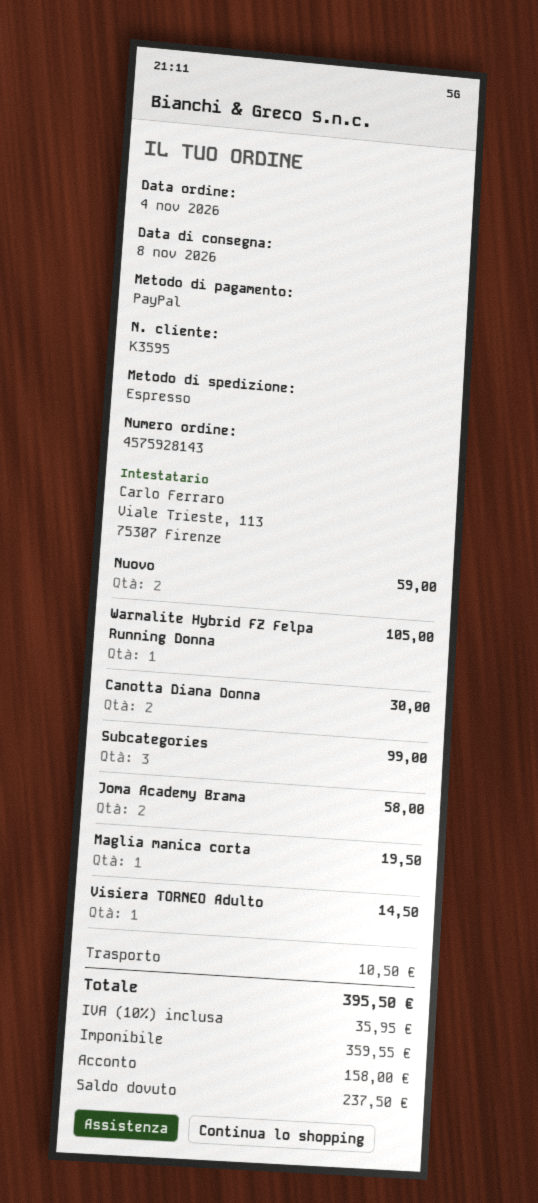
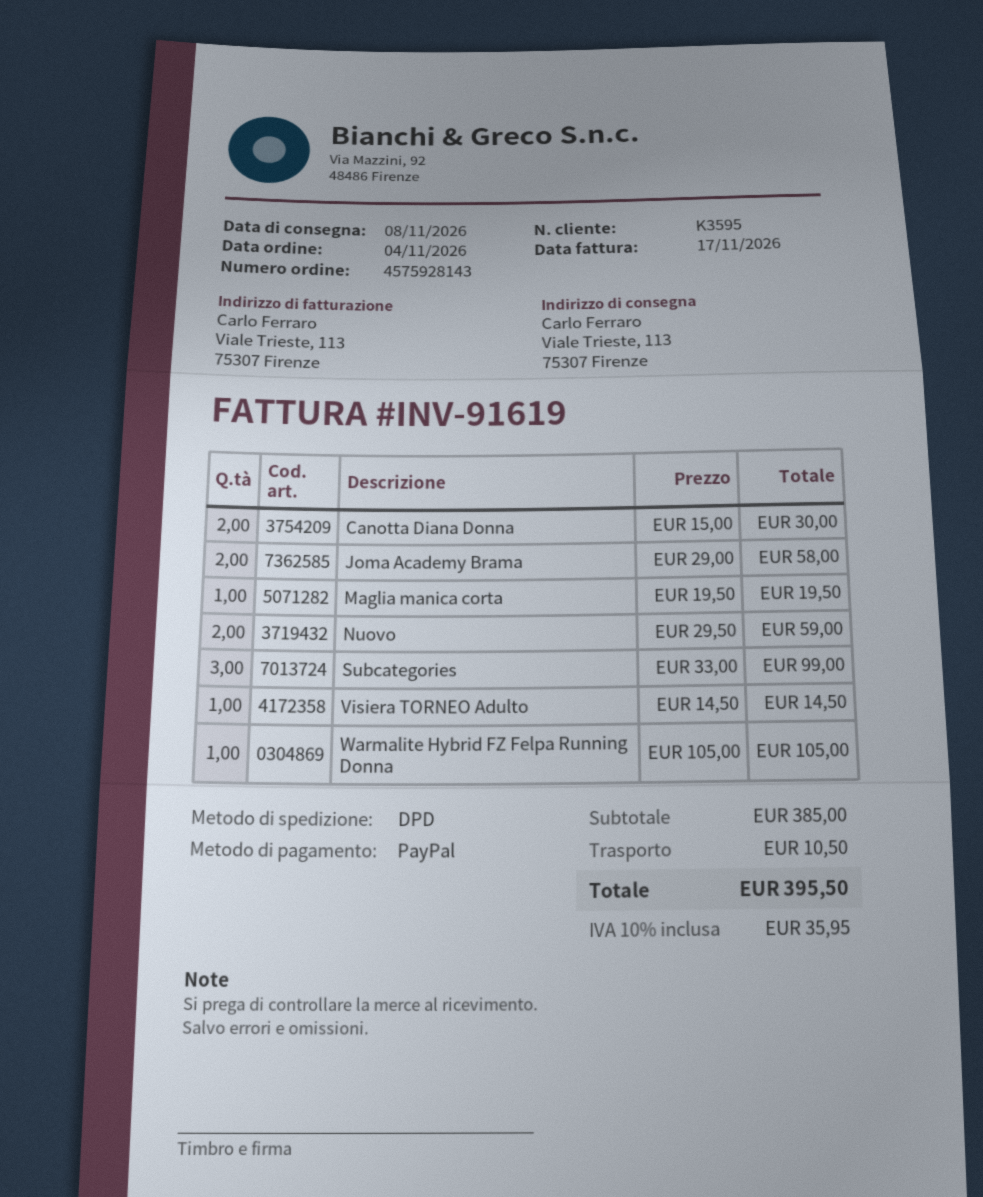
shipping method: express -> DPD

